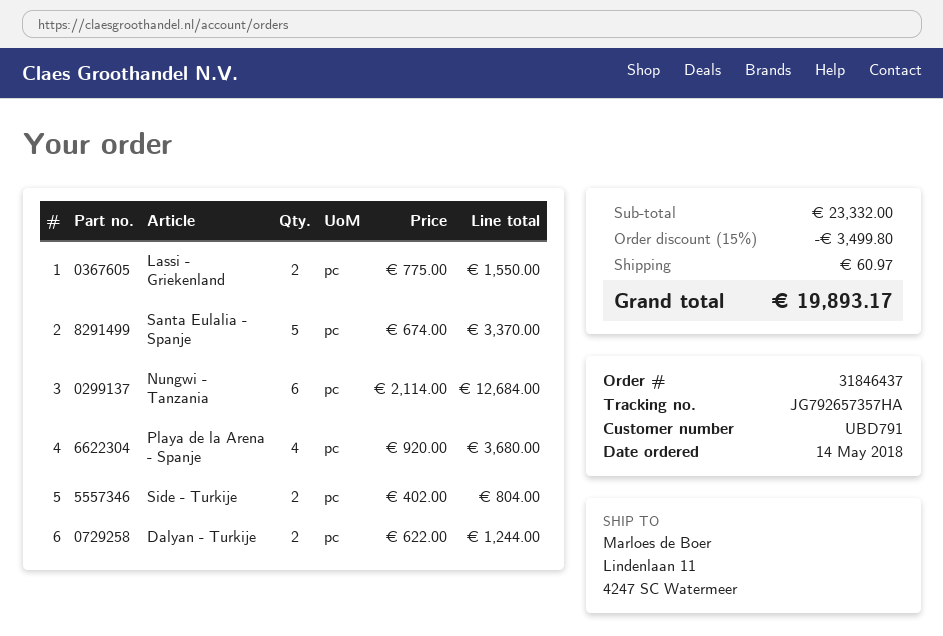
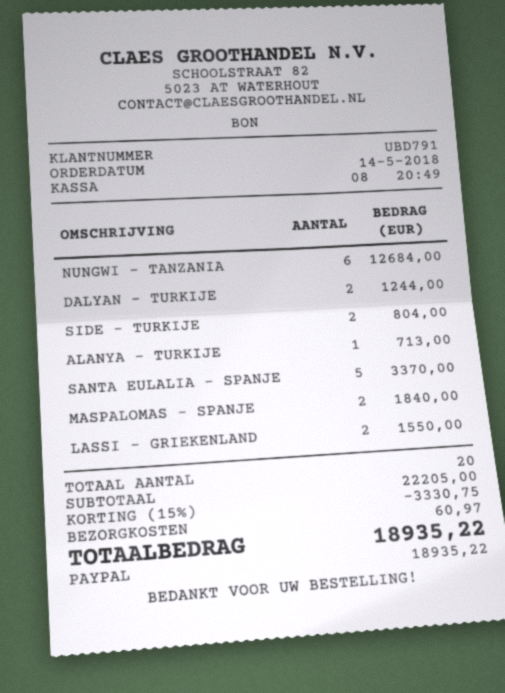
Playa de la Arena - Spanje: 4 for 3680.00 -> none
ALANYA - TURKIJE: none -> 1 for 713.00
MASPALOMAS - SPANJE: none -> 2 for 1840.00
subtotal: 23332.00 -> 22205.00
discount: 15% = 3499.80 -> 15% = 3330.75
total: 19893.17 -> 18935.22

